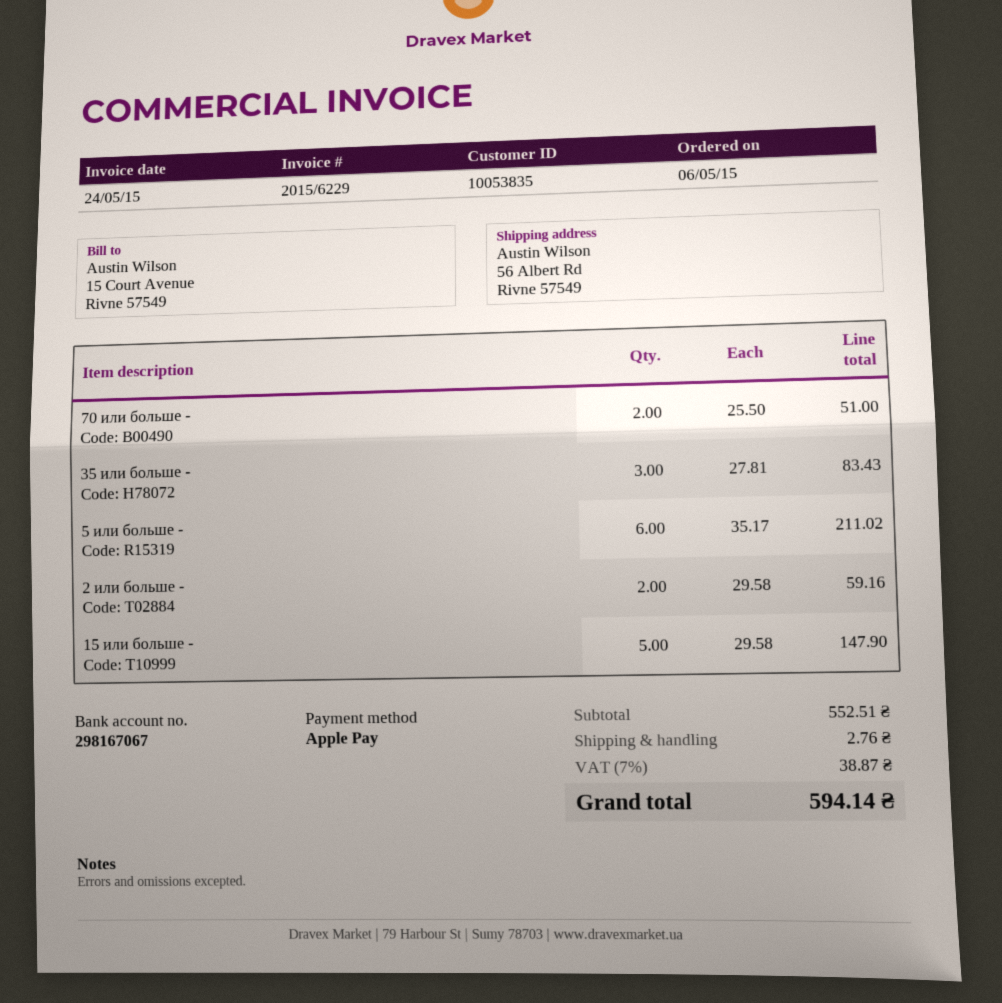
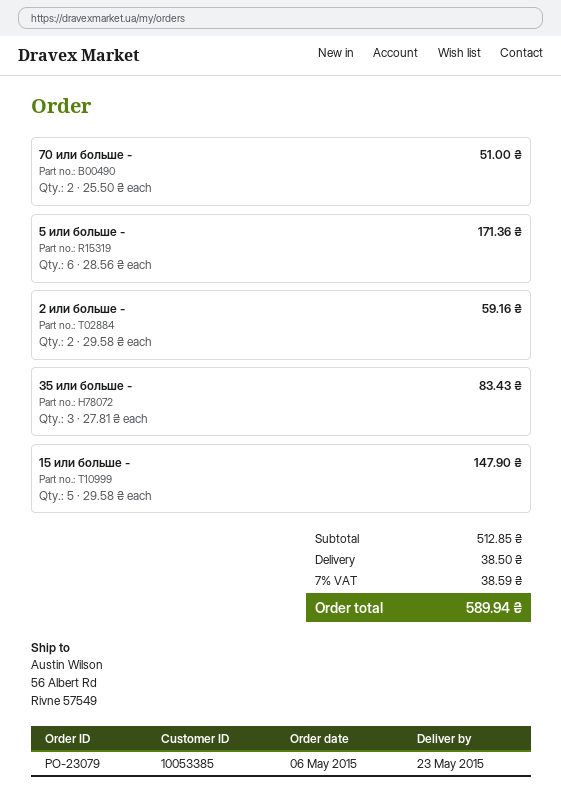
customer number: 10053835 -> 10053385
5 или больше -: 6 x 35.17 = 211.02 -> 6 x 28.56 = 171.36
subtotal: 552.51 -> 512.85
shipping: 2.76 -> 38.50
tax: 7% = 38.87 -> 7% = 38.59
total: 594.14 -> 589.94

